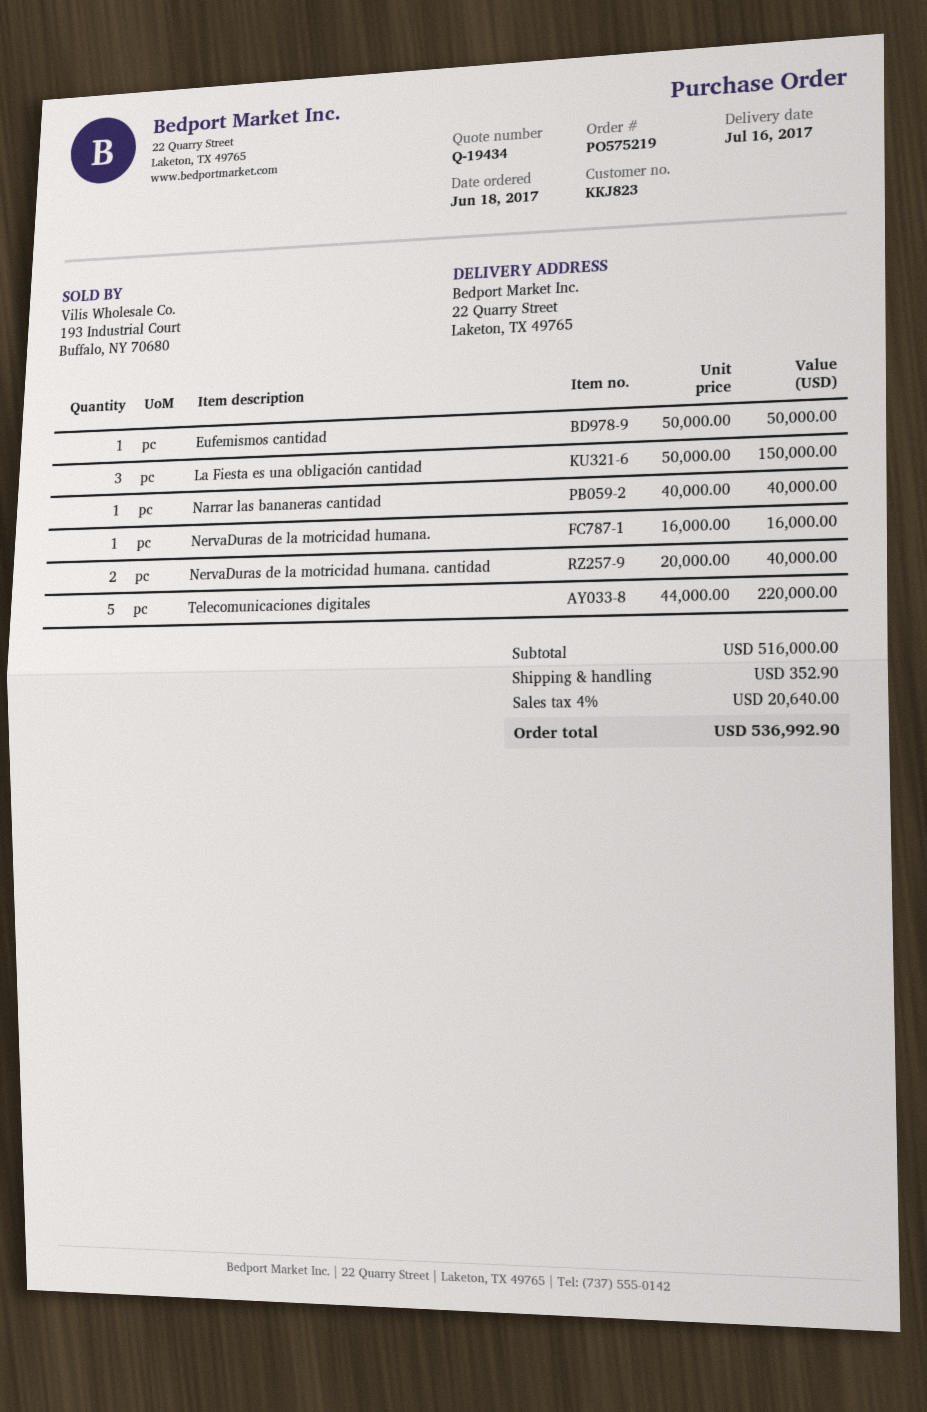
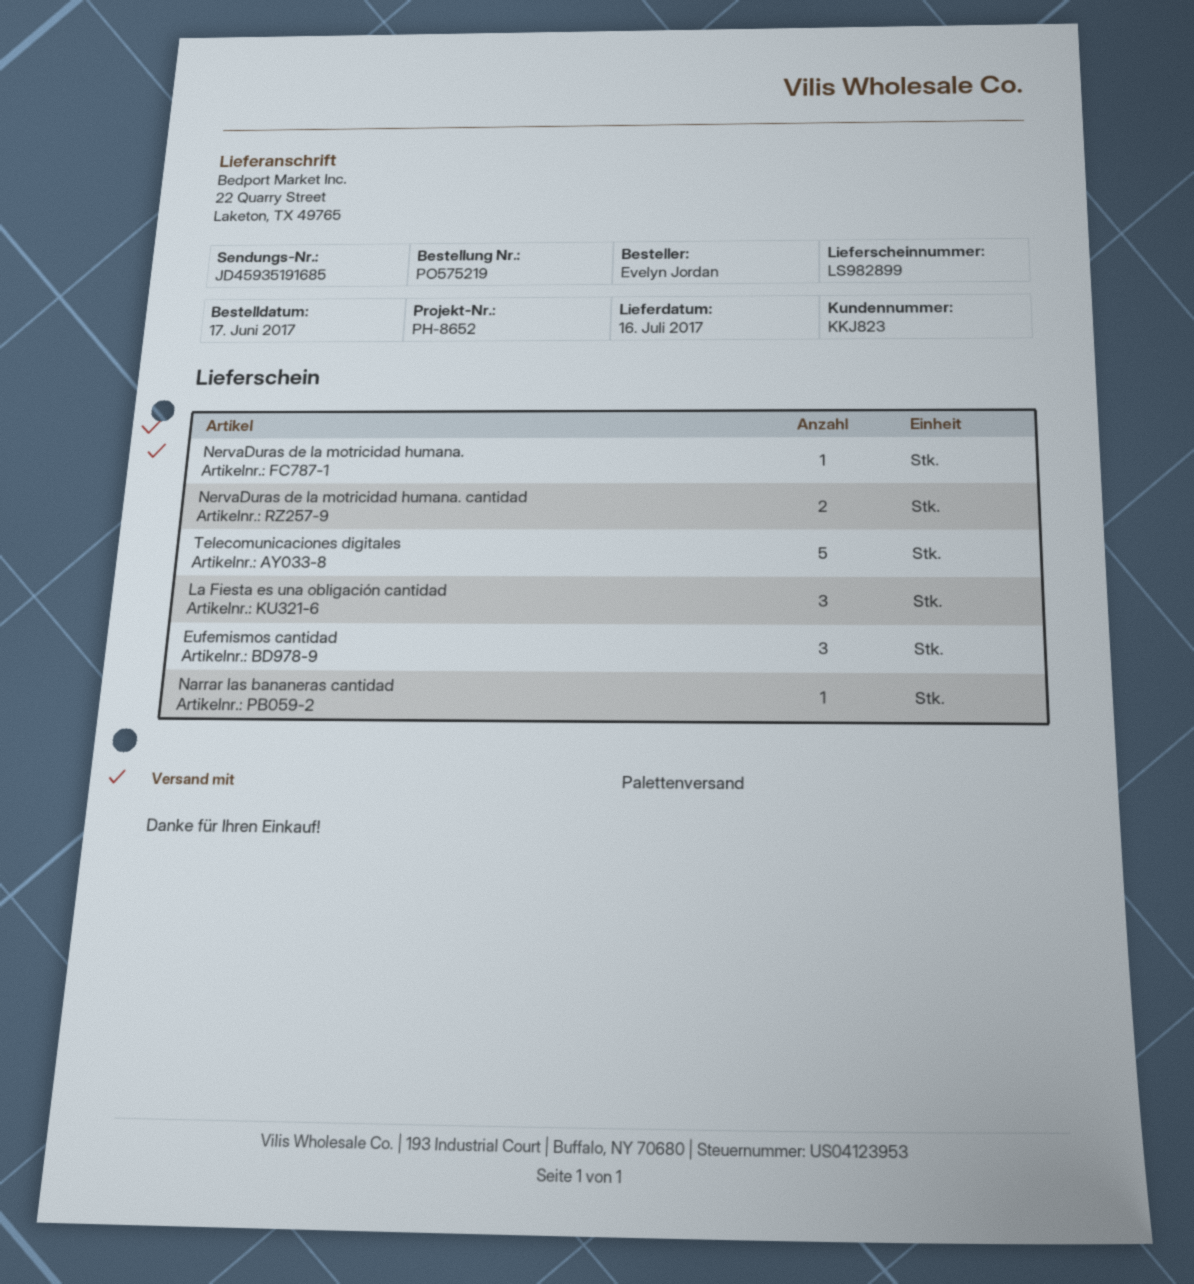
order date: 2017-06-18 -> 2017-06-17
Eufemismos cantidad: 1 -> 3

